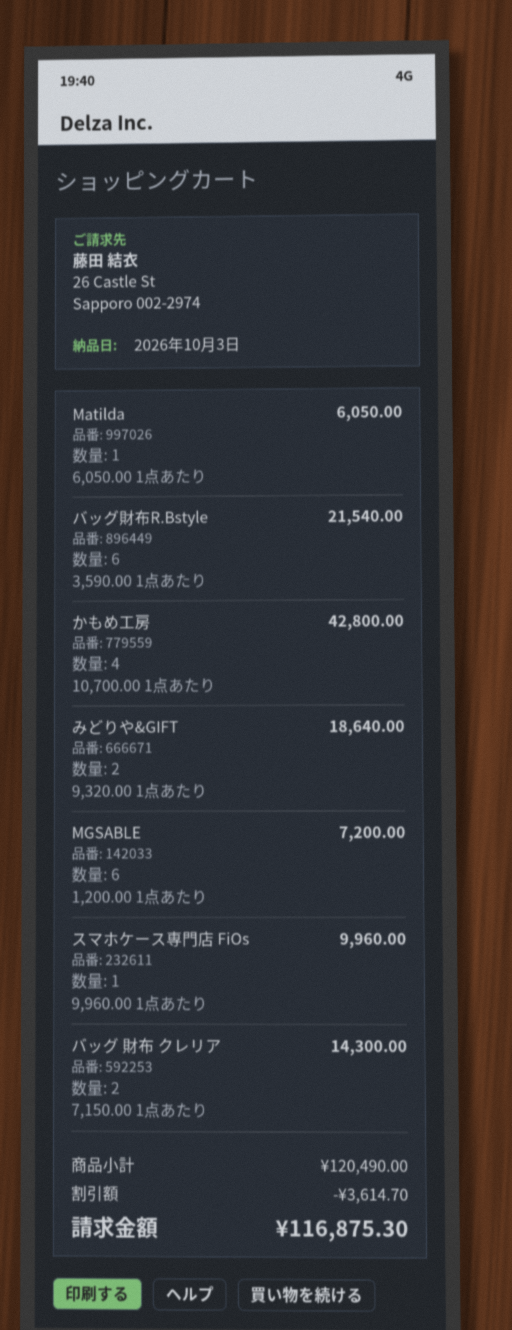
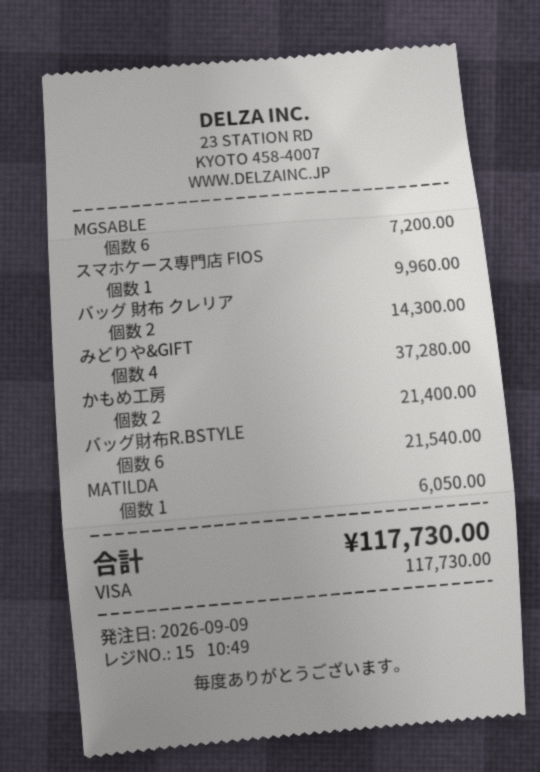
かもめ工房: 4 for 42800.00 -> 2 for 21400.00
みどりや&GIFT: 2 for 18640.00 -> 4 for 37280.00
discount: 3614.70 -> none
total: 116875.30 -> 117730.00

